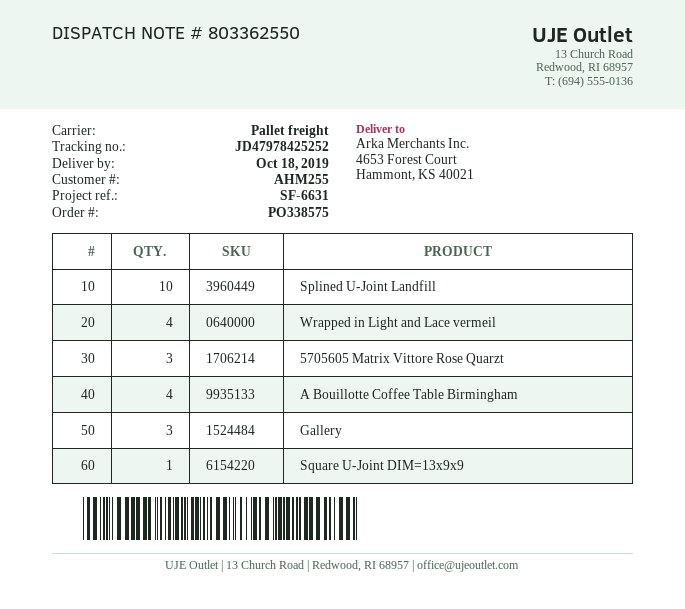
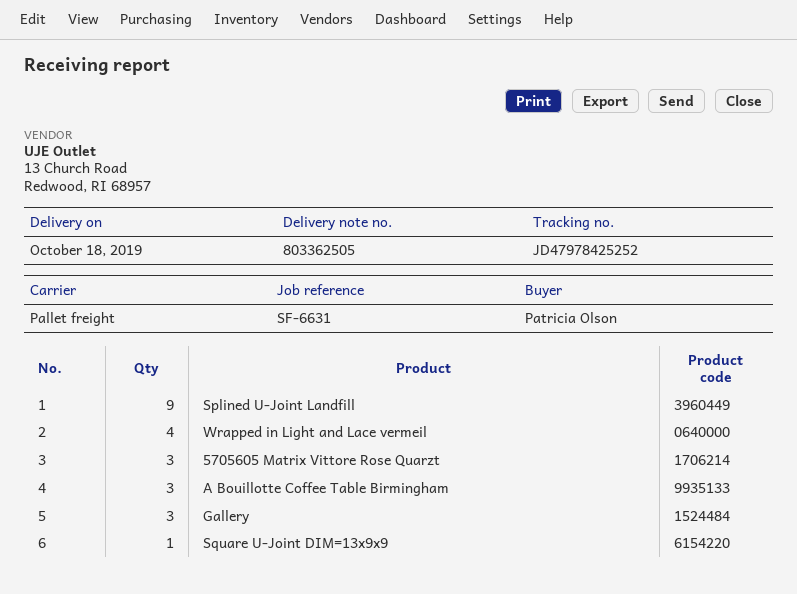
delivery note number: 803362550 -> 803362505
Splined U-Joint Landfill: 10 -> 9
A Bouillotte Coffee Table Birmingham: 4 -> 3

